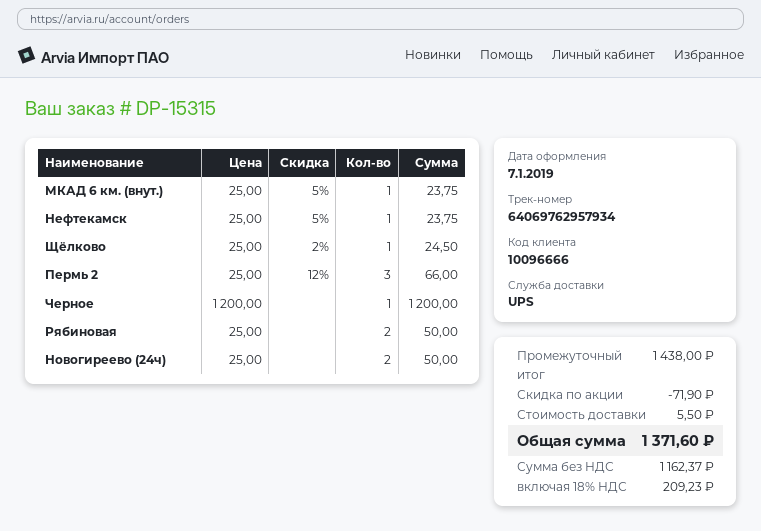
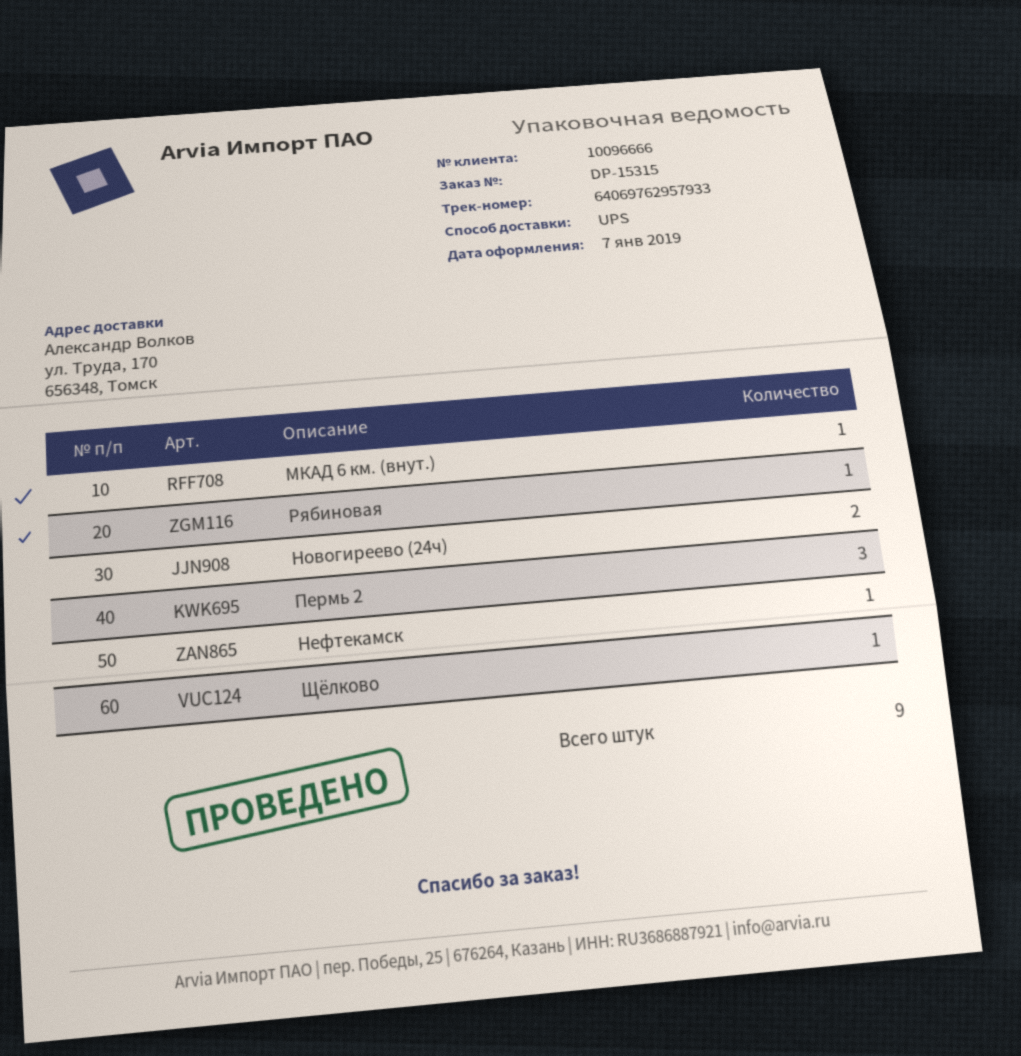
tracking number: 64069762957934 -> 64069762957933
Черное: 1 -> none
Рябиновая: 2 -> 1

